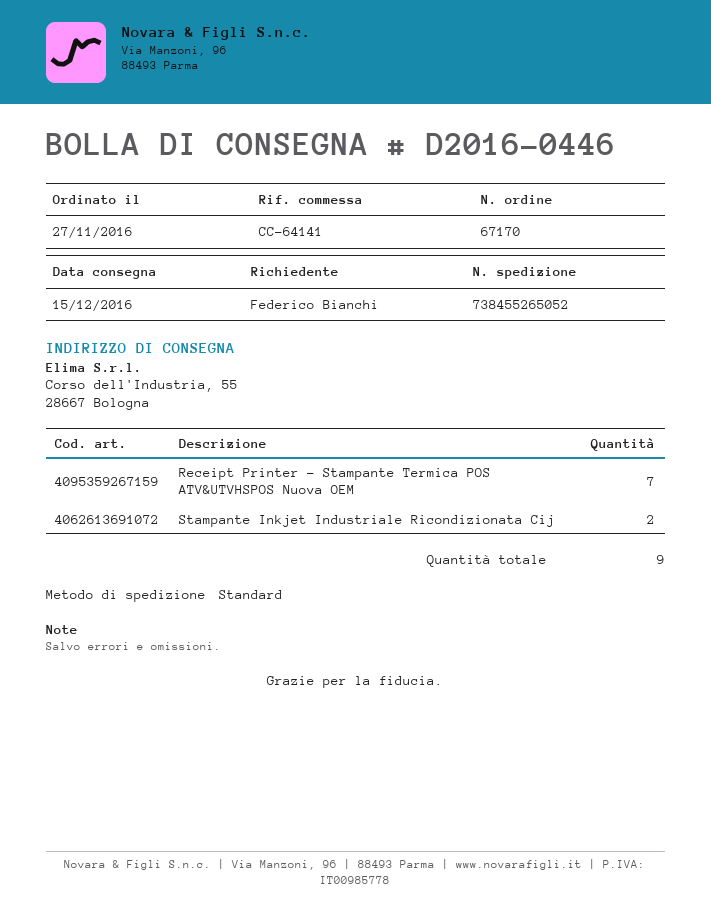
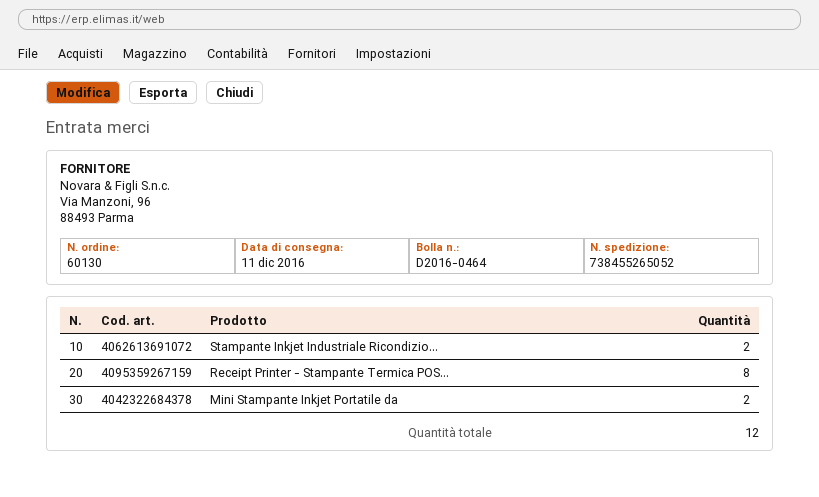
order number: 67170 -> 60130
delivery note number: D2016-0446 -> D2016-0464
delivery date: 2016-12-15 -> 2016-12-11
Receipt Printer - Stampante Termica POS ATV&UTVHSPOS Nuova OEM: 7 -> 8
Mini Stampante Inkjet Portatile da: none -> 2
total quantity: 9 -> 12

